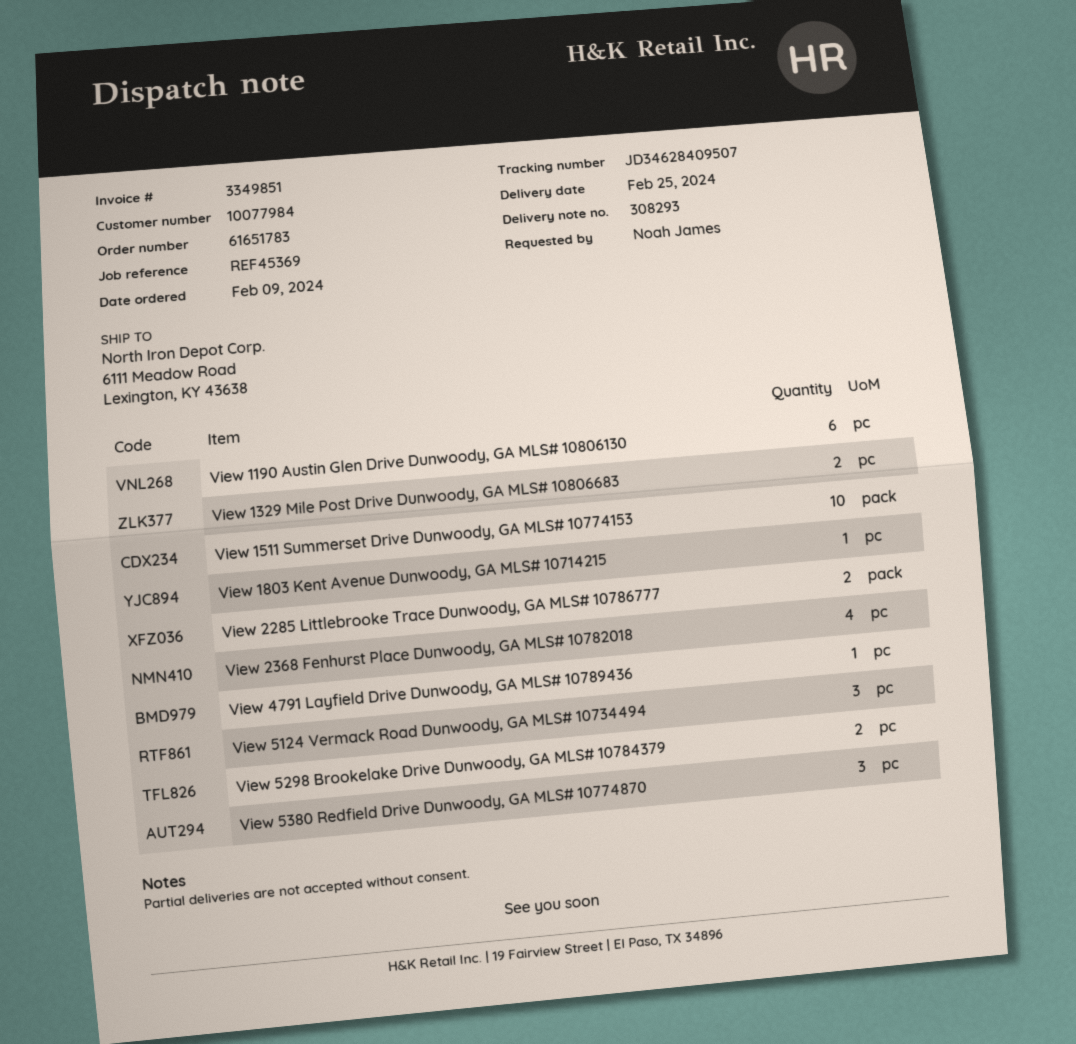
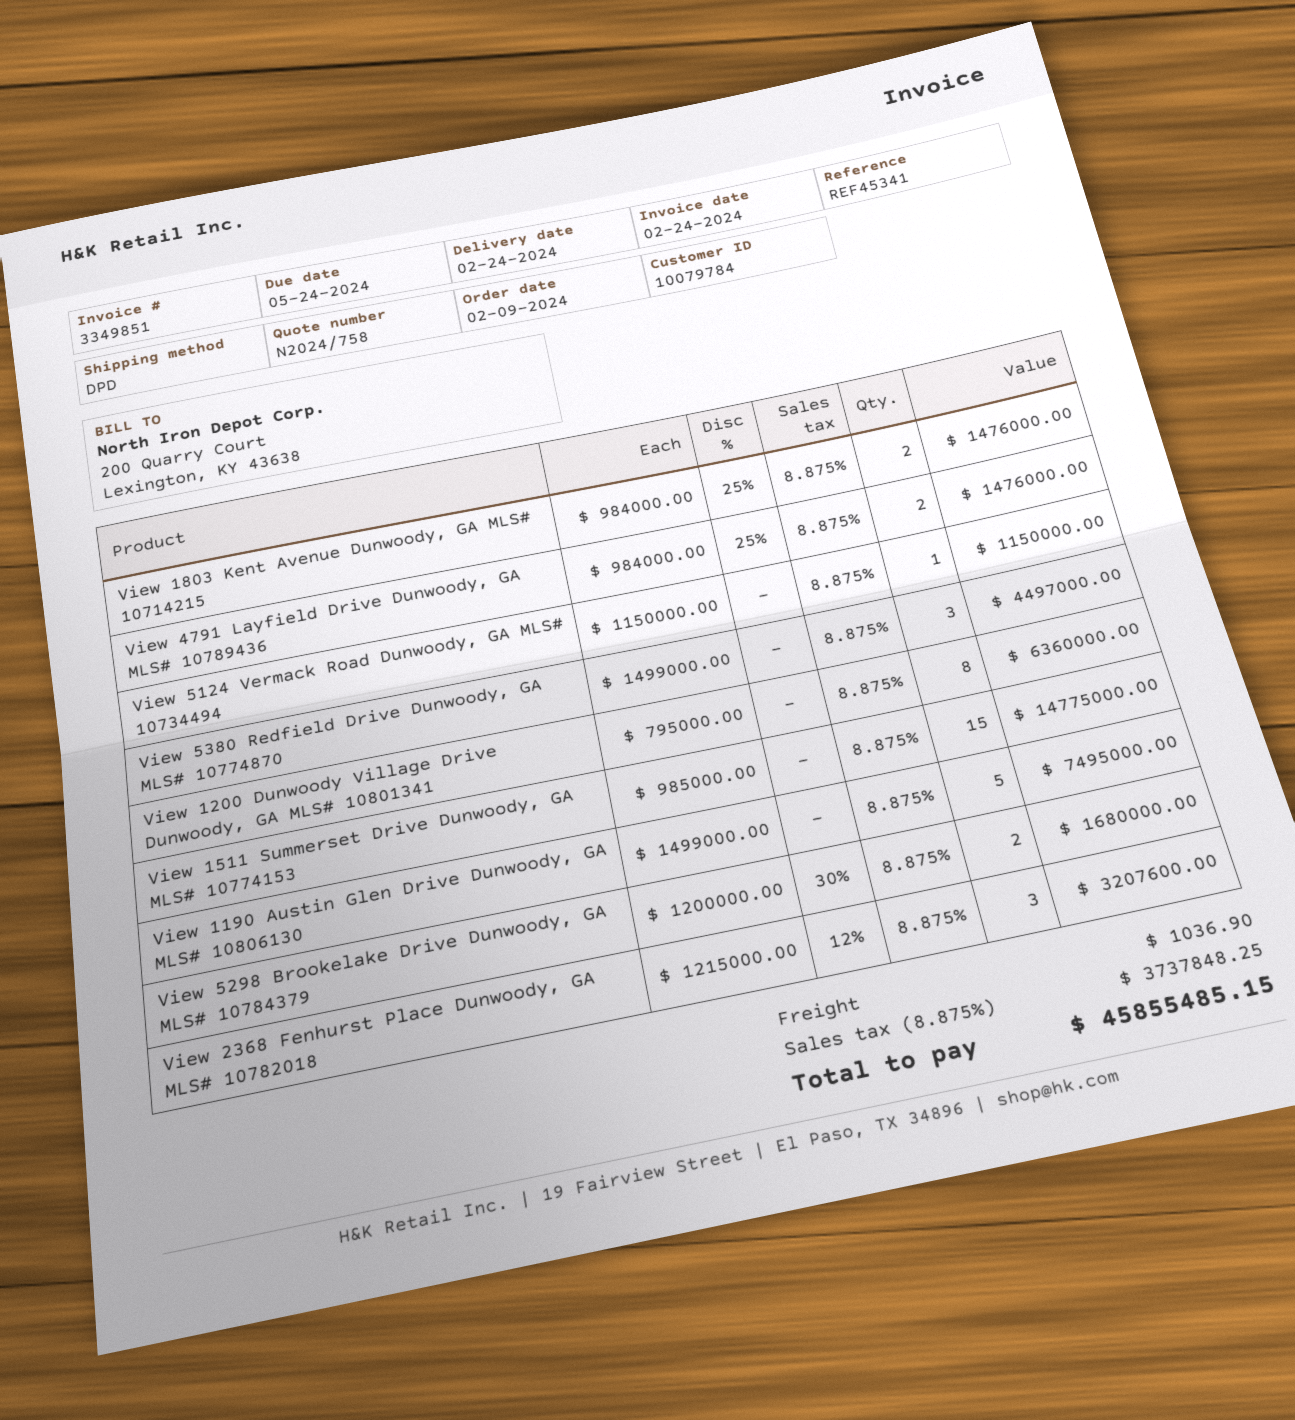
delivery date: 2024-02-25 -> 2024-02-24
customer number: 10077984 -> 10079784
reference: REF45369 -> REF45341
View 1190 Austin Glen Drive Dunwoody, GA MLS# 10806130: 6 -> 5
View 1329 Mile Post Drive Dunwoody, GA MLS# 10806683: 2 -> none
View 1511 Summerset Drive Dunwoody, GA MLS# 10774153: 10 -> 15
View 1803 Kent Avenue Dunwoody, GA MLS# 10714215: 1 -> 2
View 2285 Littlebrooke Trace Dunwoody, GA MLS# 10786777: 2 -> none
View 2368 Fenhurst Place Dunwoody, GA MLS# 10782018: 4 -> 3
View 4791 Layfield Drive Dunwoody, GA MLS# 10789436: 1 -> 2
View 5124 Vermack Road Dunwoody, GA MLS# 10734494: 3 -> 1
View 1200 Dunwoody Village Drive Dunwoody, GA MLS# 10801341: none -> 8

